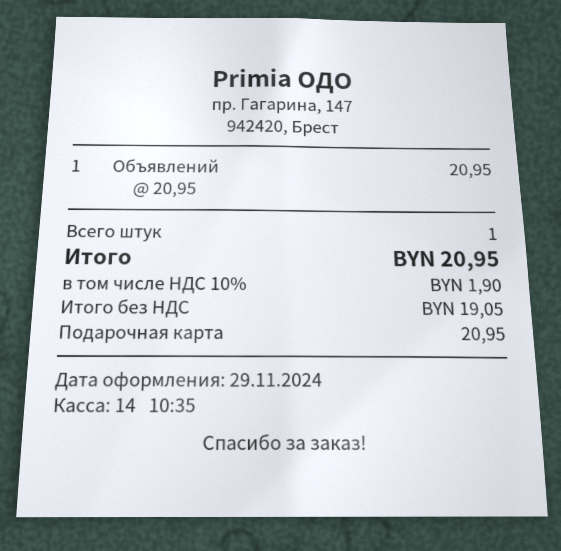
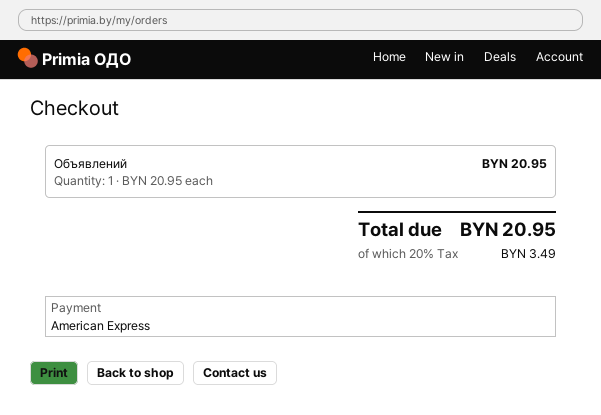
payment method: gift card -> American Express
tax: 10% = 1.90 -> 20% = 3.49

